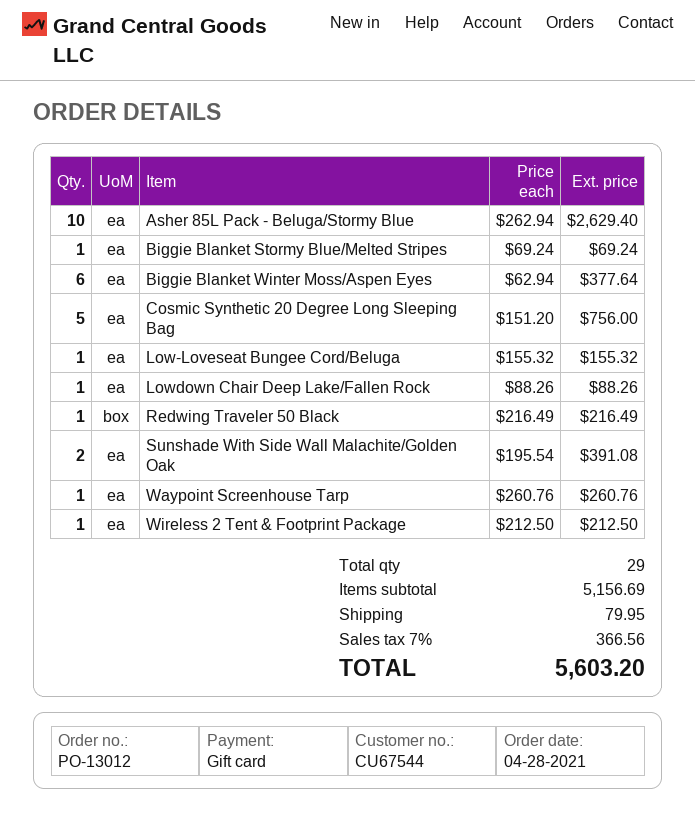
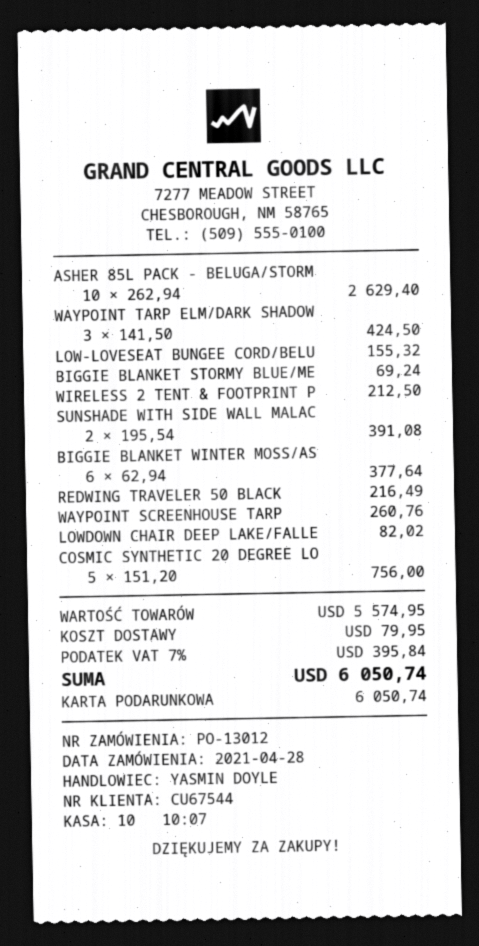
Lowdown Chair Deep Lake/Fallen Rock: 1 x 88.26 = 88.26 -> 1 x 82.02 = 82.02
WAYPOINT TARP ELM/DARK SHADOW: none -> 3 x 141.50 = 424.50
subtotal: 5156.69 -> 5574.95
tax: 7% = 366.56 -> 7% = 395.84
total: 5603.20 -> 6050.74

